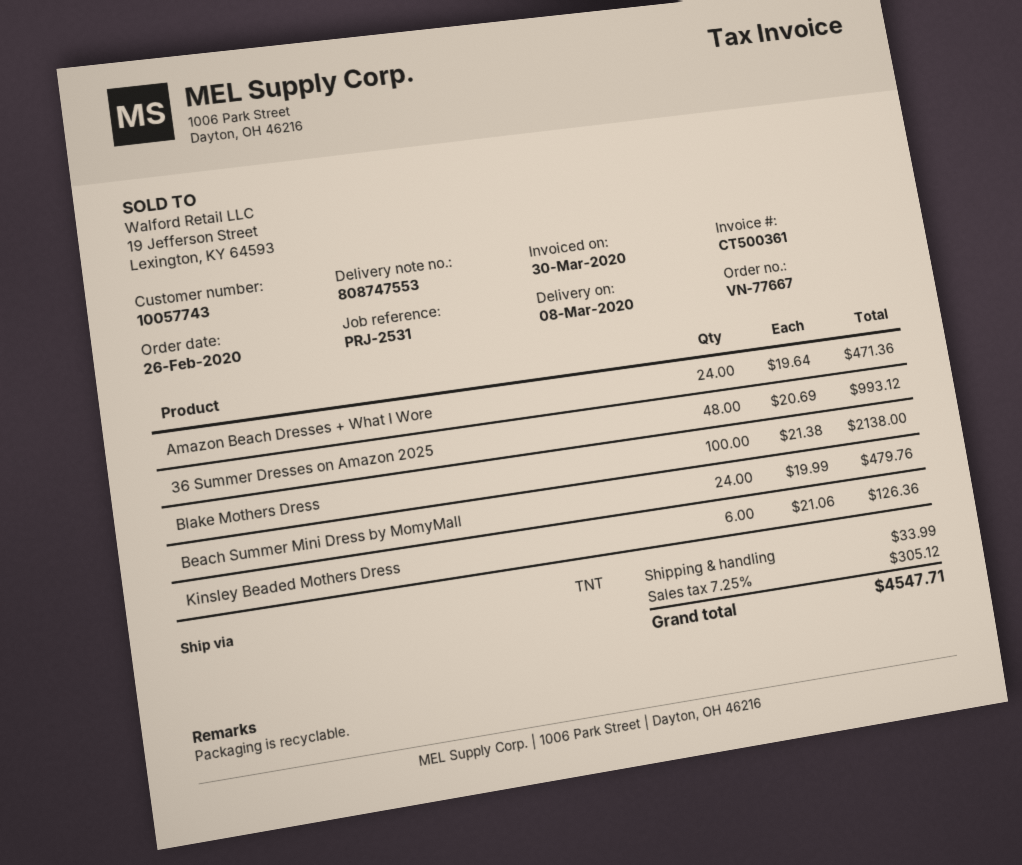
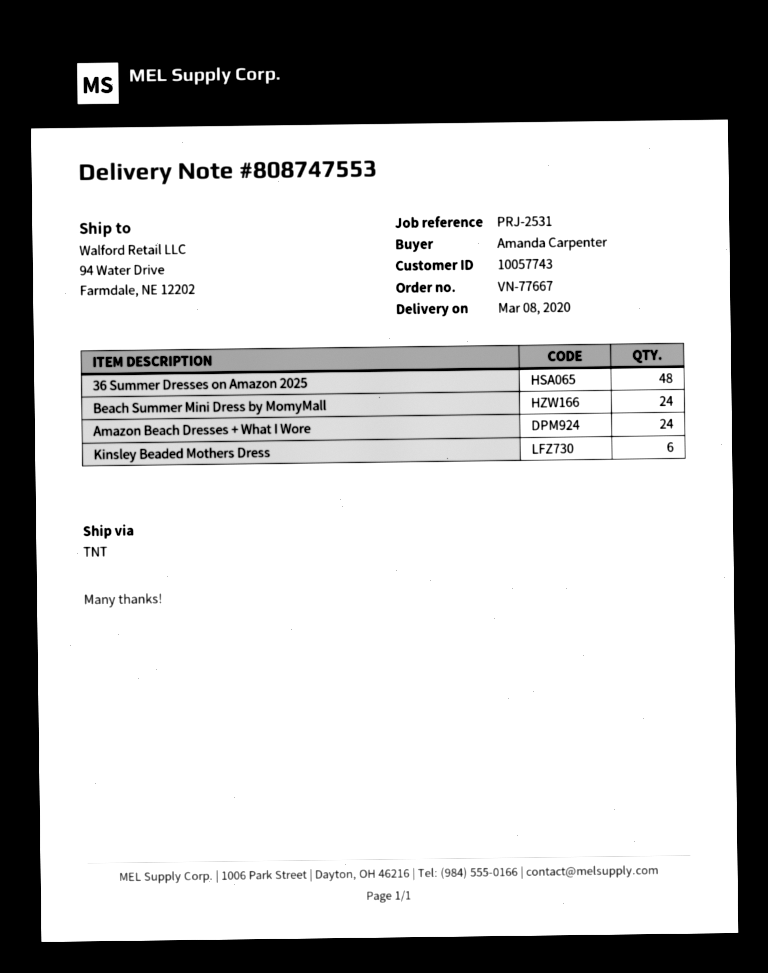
Blake Mothers Dress: 100 -> none

